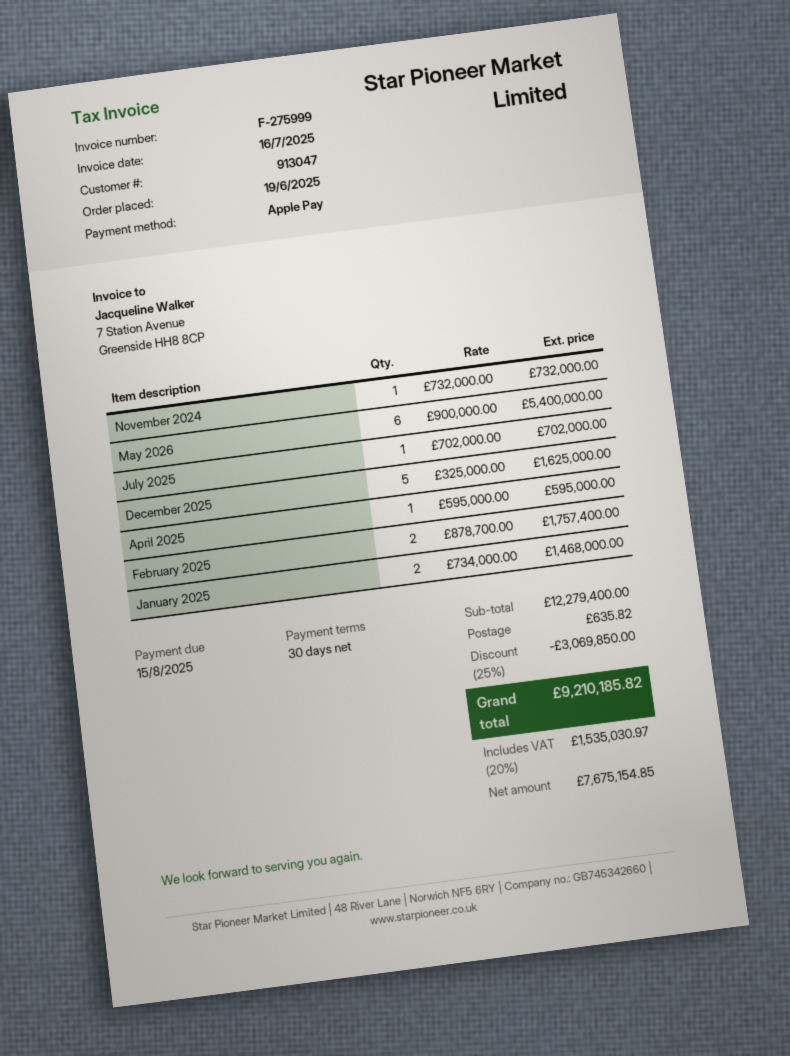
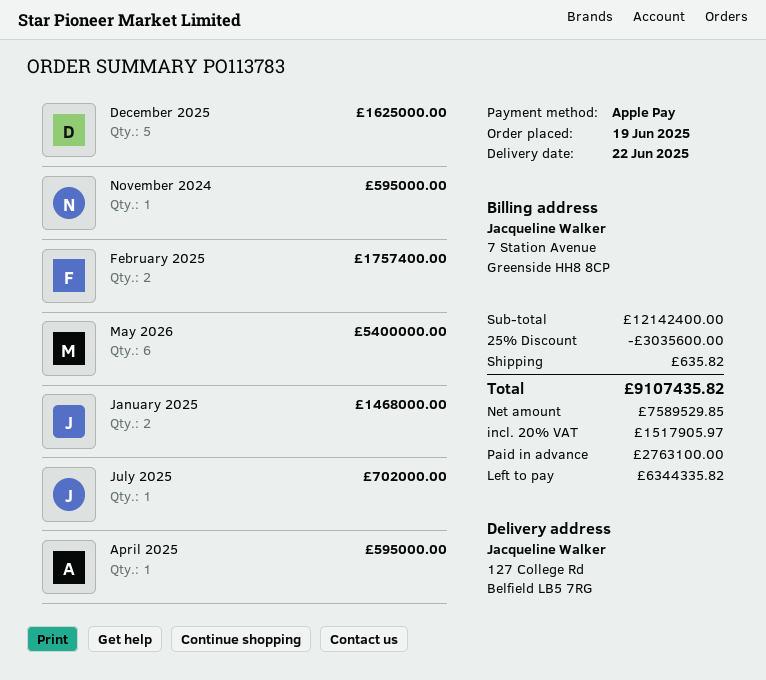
November 2024: 1 for 732000.00 -> 1 for 595000.00
subtotal: 12279400.00 -> 12142400.00
discount: 25% = 3069850.00 -> 25% = 3035600.00
net: 7675154.85 -> 7589529.85
tax: 20% = 1535030.97 -> 20% = 1517905.97
total: 9210185.82 -> 9107435.82

